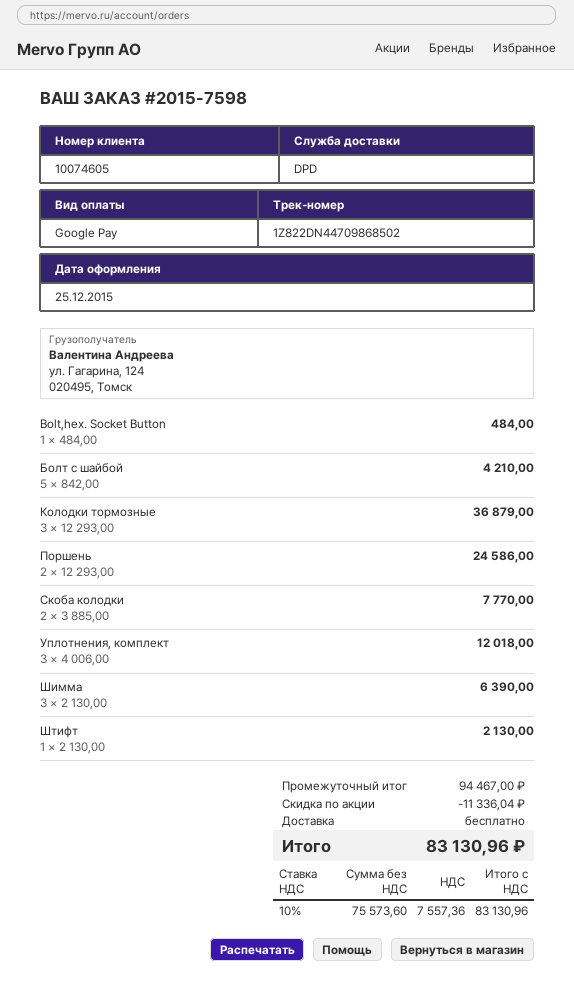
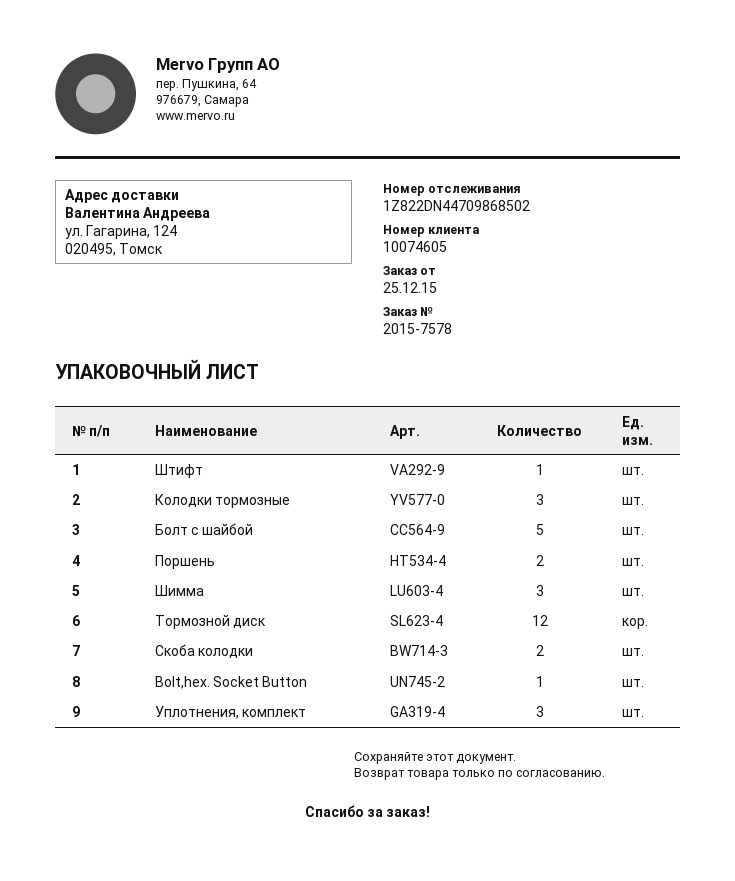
order number: 2015-7598 -> 2015-7578
Тормозной диск: none -> 12

